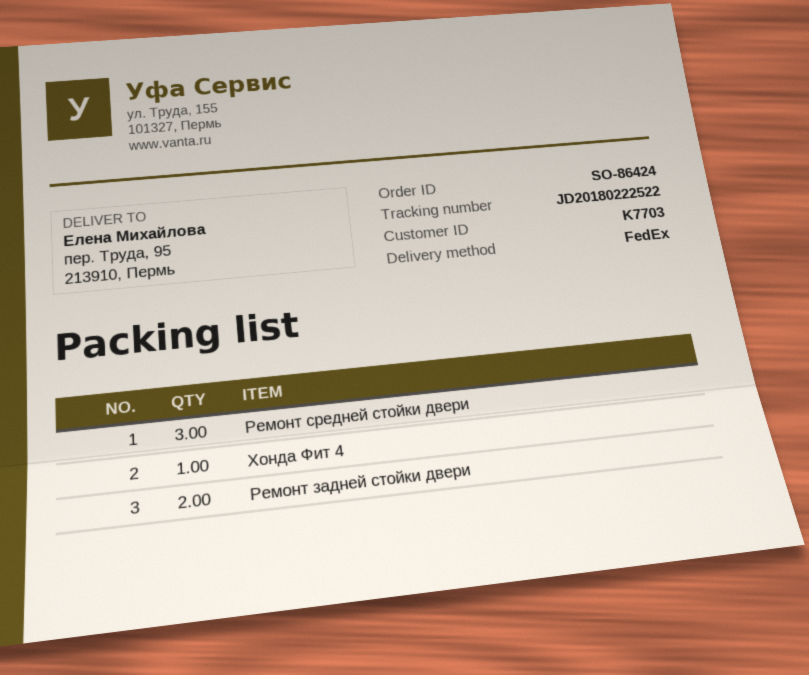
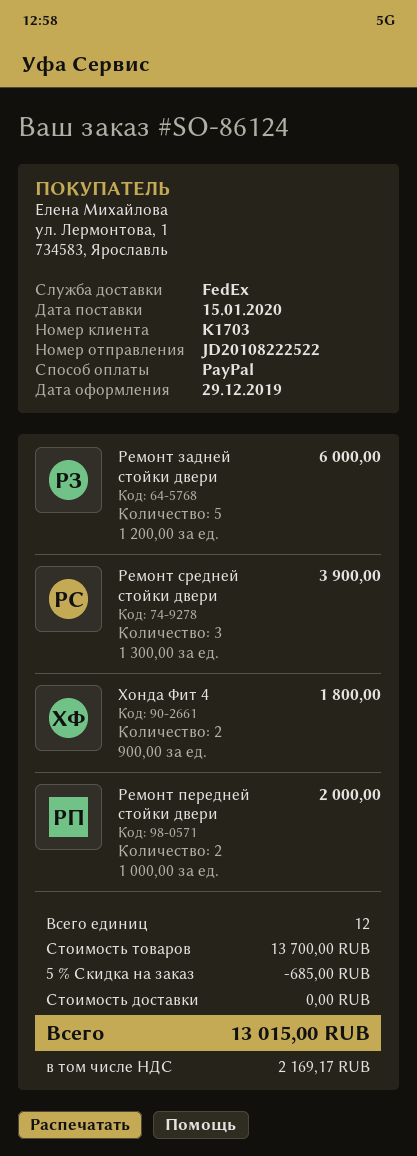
order number: SO-86424 -> SO-86124
customer number: K7703 -> K1703
tracking number: JD20180222522 -> JD20108222522
Хонда Фит 4: 1 -> 2
Ремонт задней стойки двери: 2 -> 5
Ремонт передней стойки двери: none -> 2

